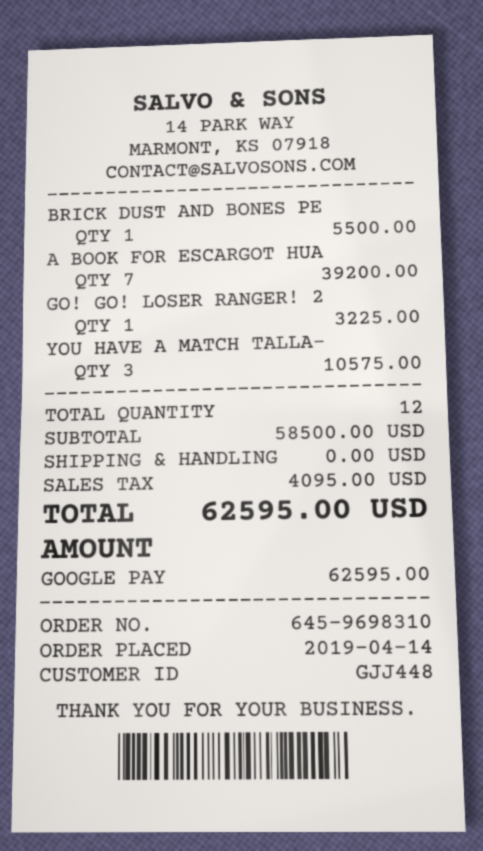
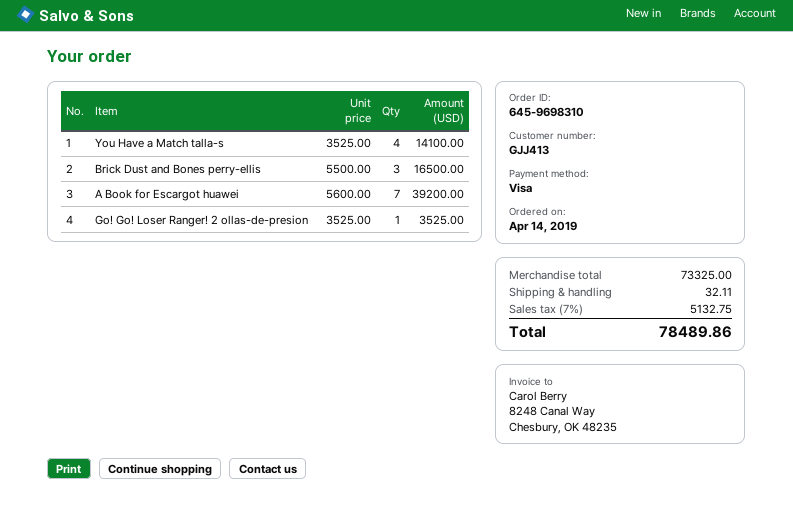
customer number: GJJ448 -> GJJ413
payment method: Google Pay -> Visa
BRICK DUST AND BONES PE: 1 for 5500.00 -> 3 for 16500.00
GO! GO! LOSER RANGER! 2: 1 for 3225.00 -> 1 for 3525.00
YOU HAVE A MATCH TALLA-: 3 for 10575.00 -> 4 for 14100.00
subtotal: 58500.00 -> 73325.00
shipping: 0.00 -> 32.11
tax: 4095.00 -> 5132.75
total: 62595.00 -> 78489.86

